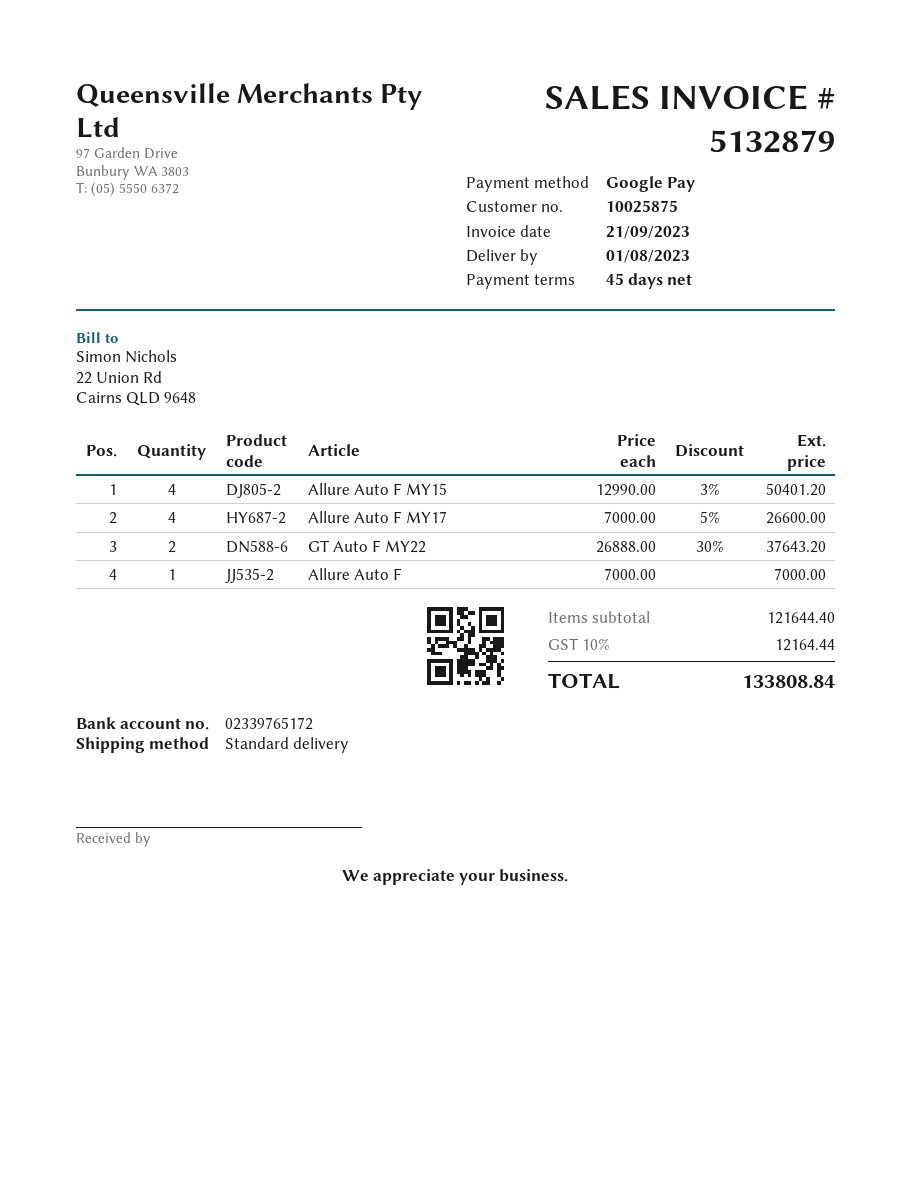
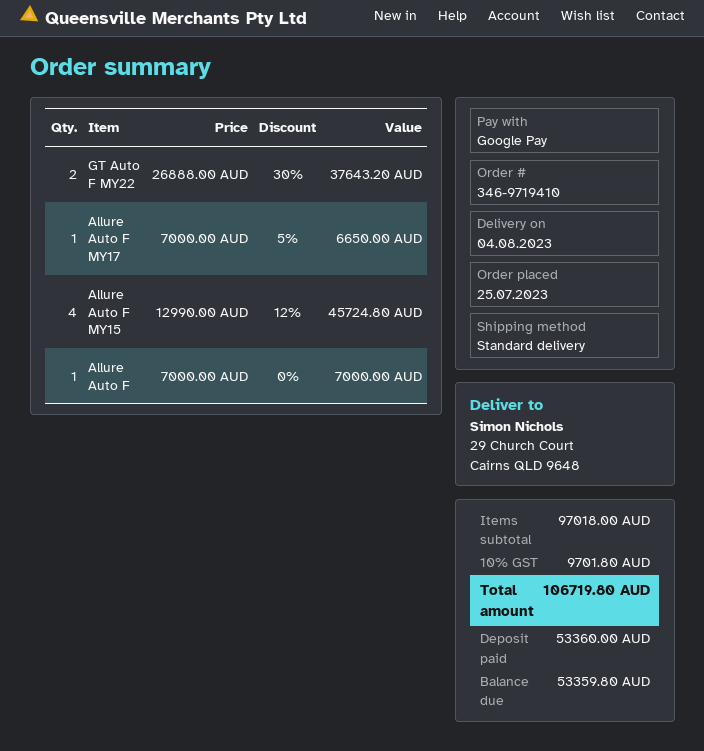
delivery date: 2023-08-01 -> 2023-08-04
Allure Auto F MY15: 4 x 12990.00 - 3% = 50401.20 -> 4 x 12990.00 - 12% = 45724.80
Allure Auto F MY17: 4 x 7000.00 - 5% = 26600.00 -> 1 x 7000.00 - 5% = 6650.00
subtotal: 121644.40 -> 97018.00
tax: 10% = 12164.44 -> 10% = 9701.80
total: 133808.84 -> 106719.80

